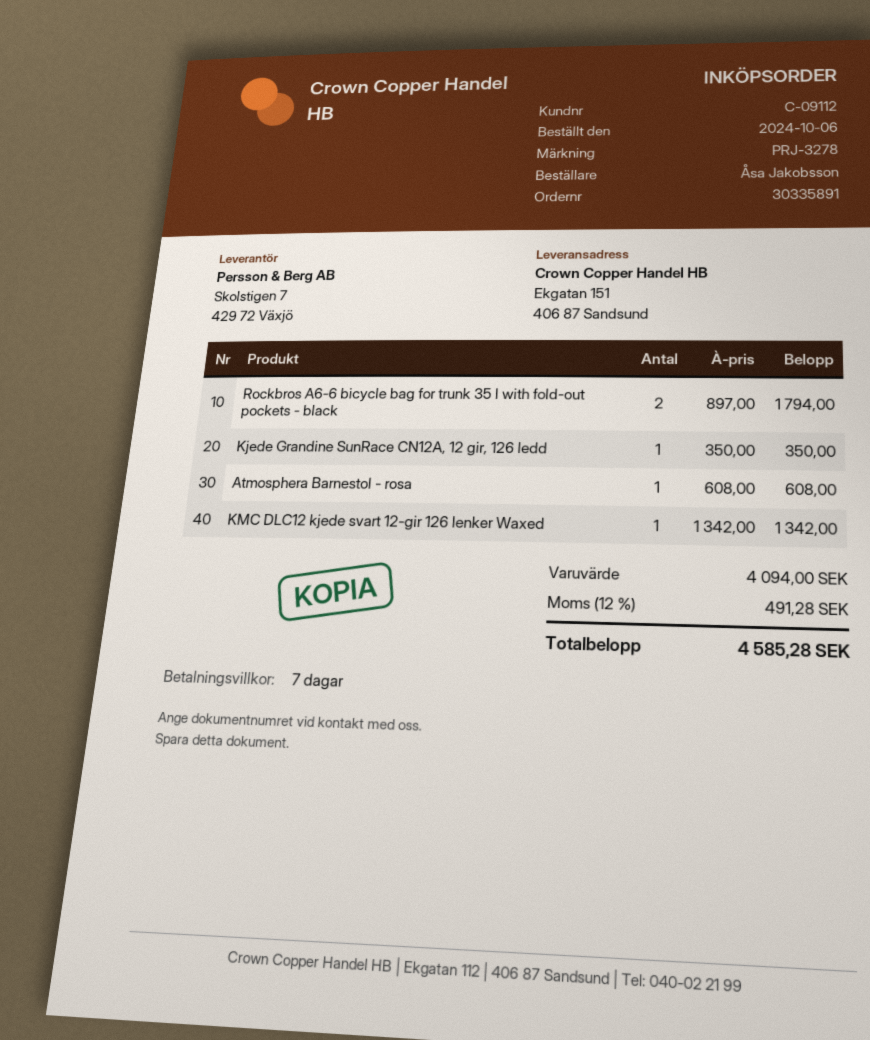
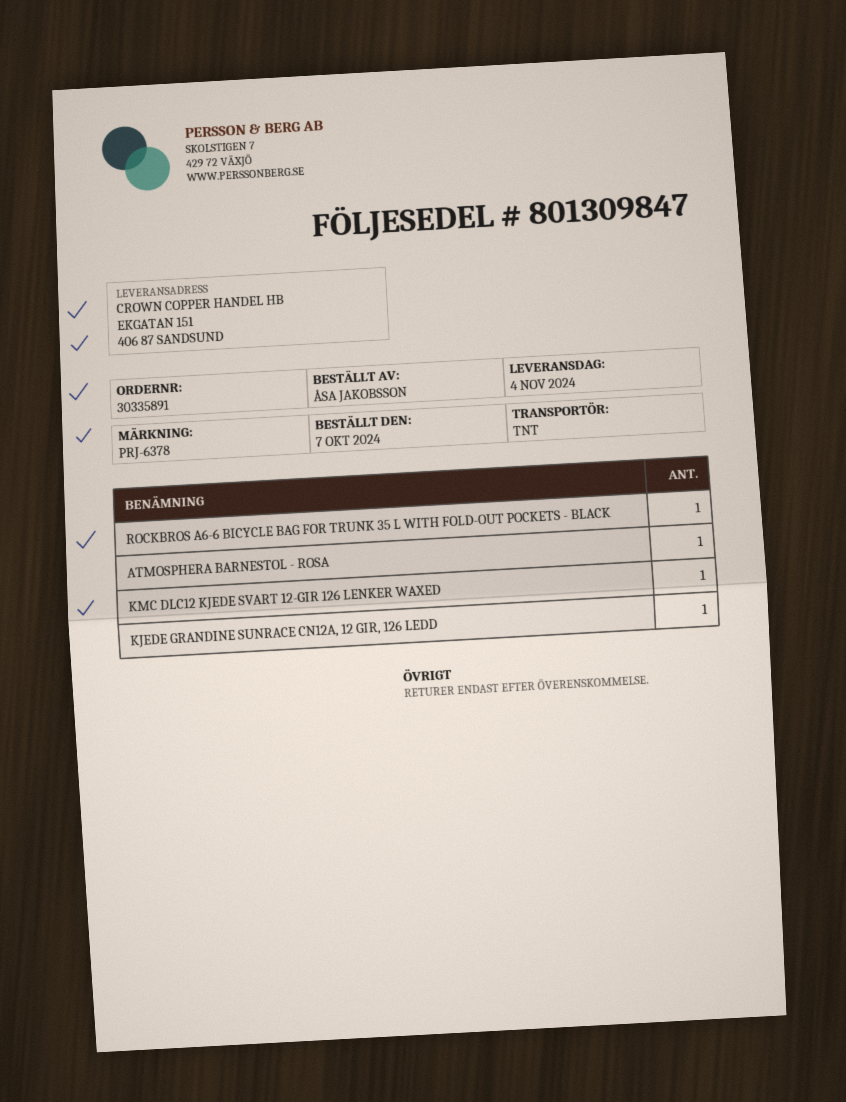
order date: 2024-10-06 -> 2024-10-07
reference: PRJ-3278 -> PRJ-6378
Rockbros A6-6 bicycle bag for trunk 35 l with fold-out pockets - black: 2 -> 1

